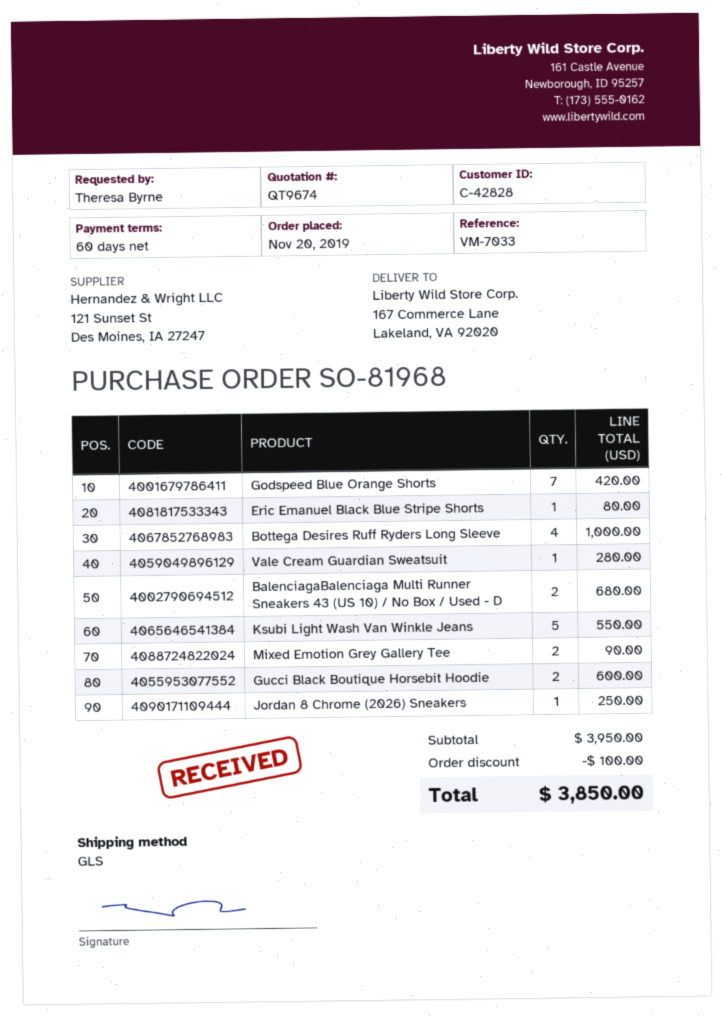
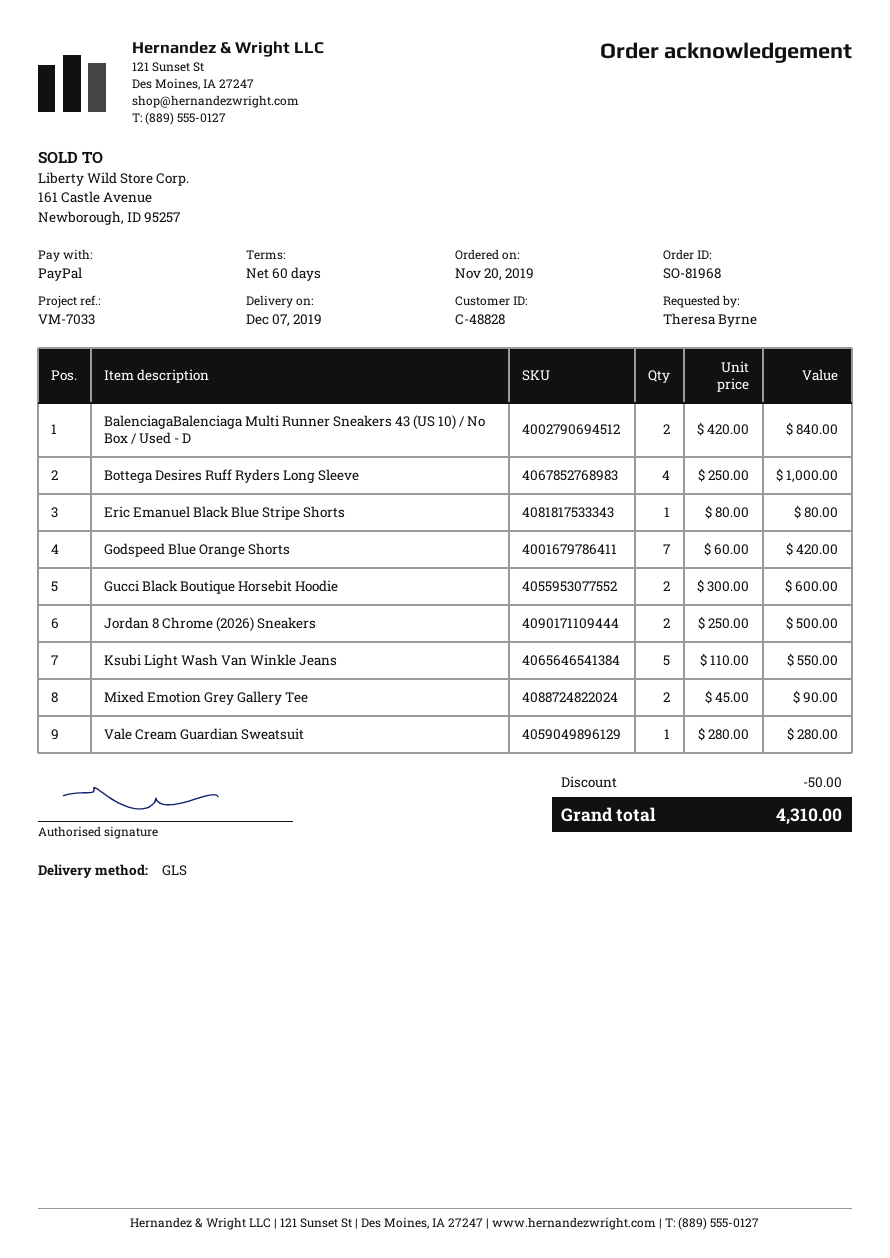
customer number: C-42828 -> C-48828
BalenciagaBalenciaga Multi Runner Sneakers 43 (US 10) / No Box / Used - D: 2 for 680.00 -> 2 for 840.00
Jordan 8 Chrome (2026) Sneakers: 1 for 250.00 -> 2 for 500.00
discount: 100.00 -> 50.00
total: 3850.00 -> 4310.00

